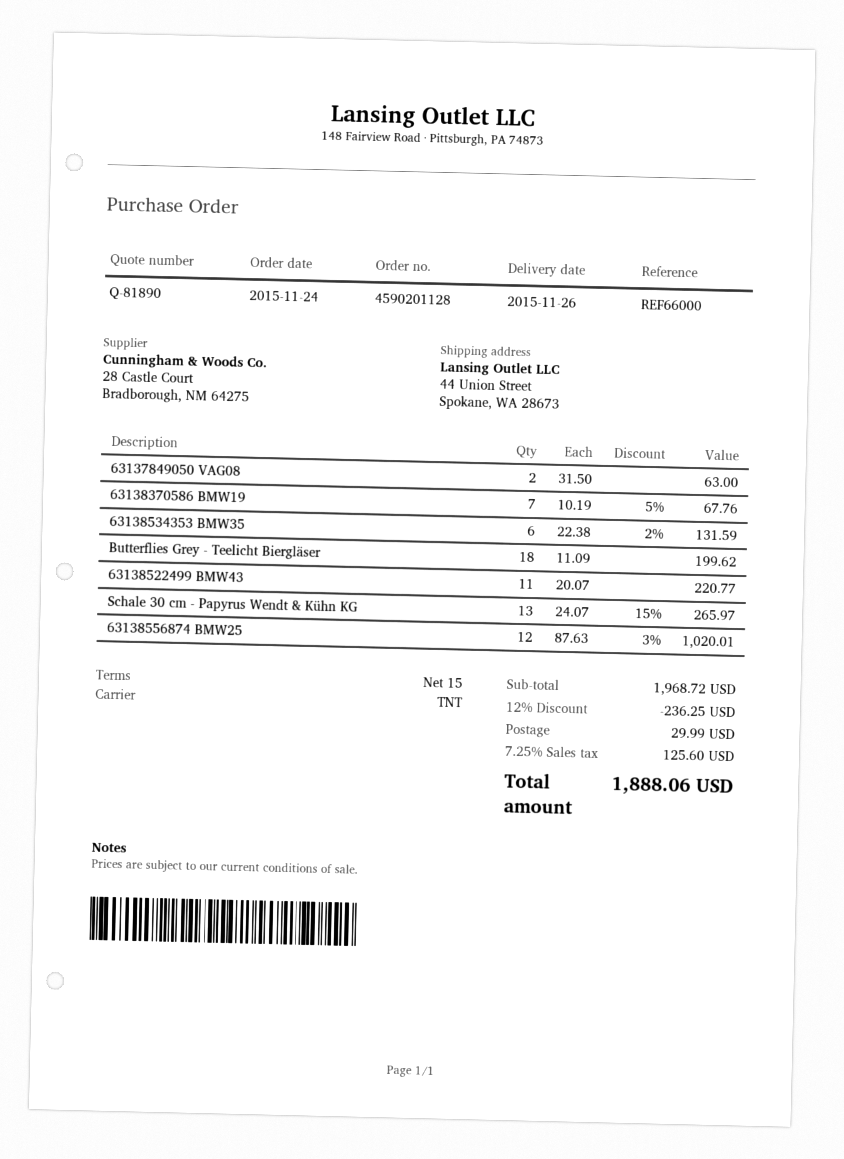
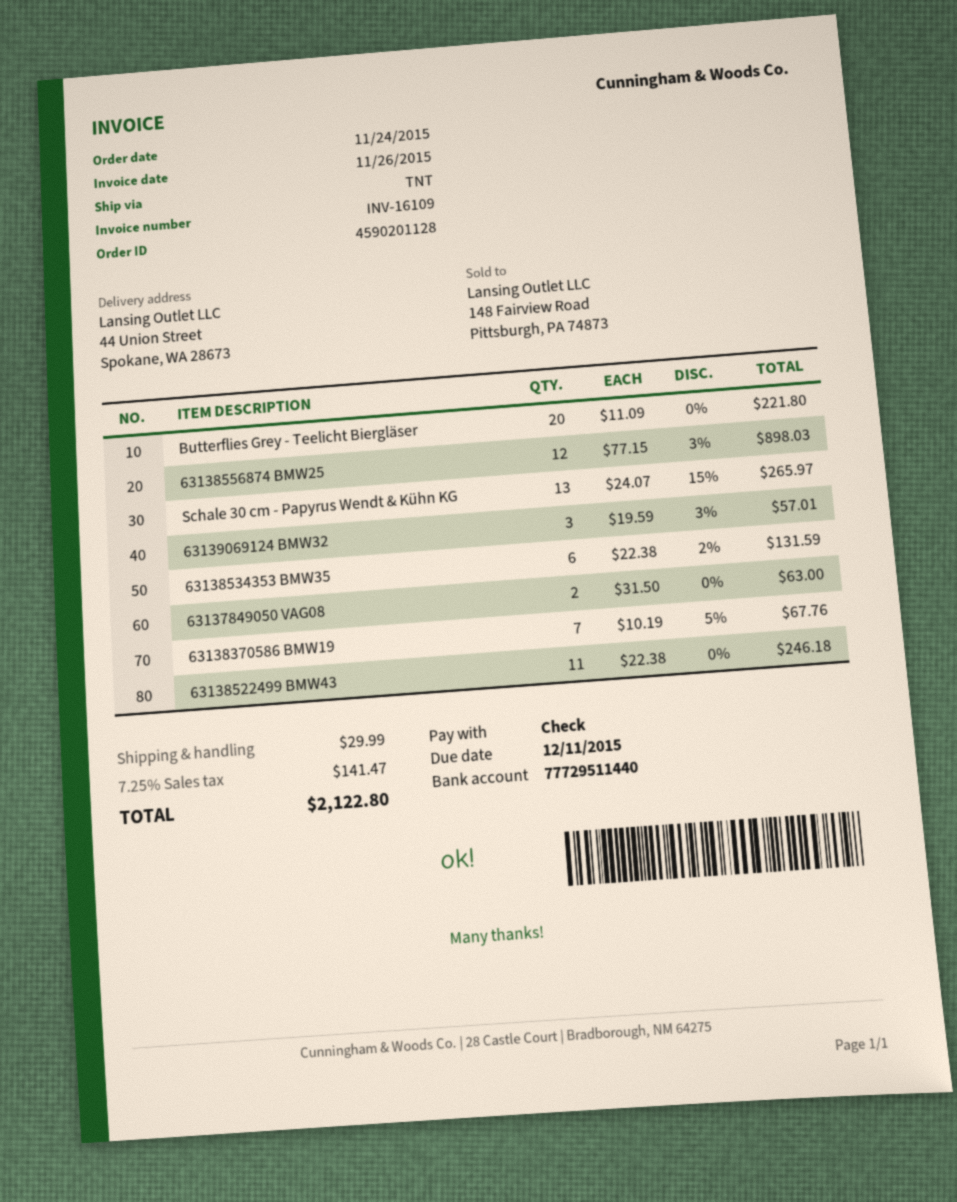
Butterflies Grey - Teelicht Biergläser: 18 x 11.09 = 199.62 -> 20 x 11.09 = 221.80
63138522499 BMW43: 11 x 20.07 = 220.77 -> 11 x 22.38 = 246.18
63138556874 BMW25: 12 x 87.63 - 3% = 1020.01 -> 12 x 77.15 - 3% = 898.03
63139069124 BMW32: none -> 3 x 19.59 - 3% = 57.01
discount: 12% = 236.25 -> none
tax: 7.25% = 125.60 -> 7.25% = 141.47
total: 1888.06 -> 2122.80

